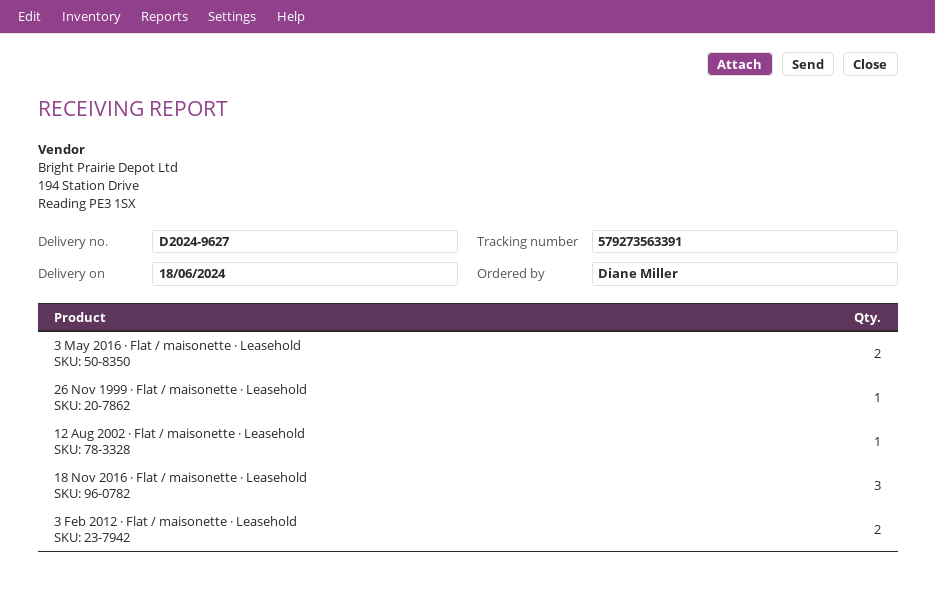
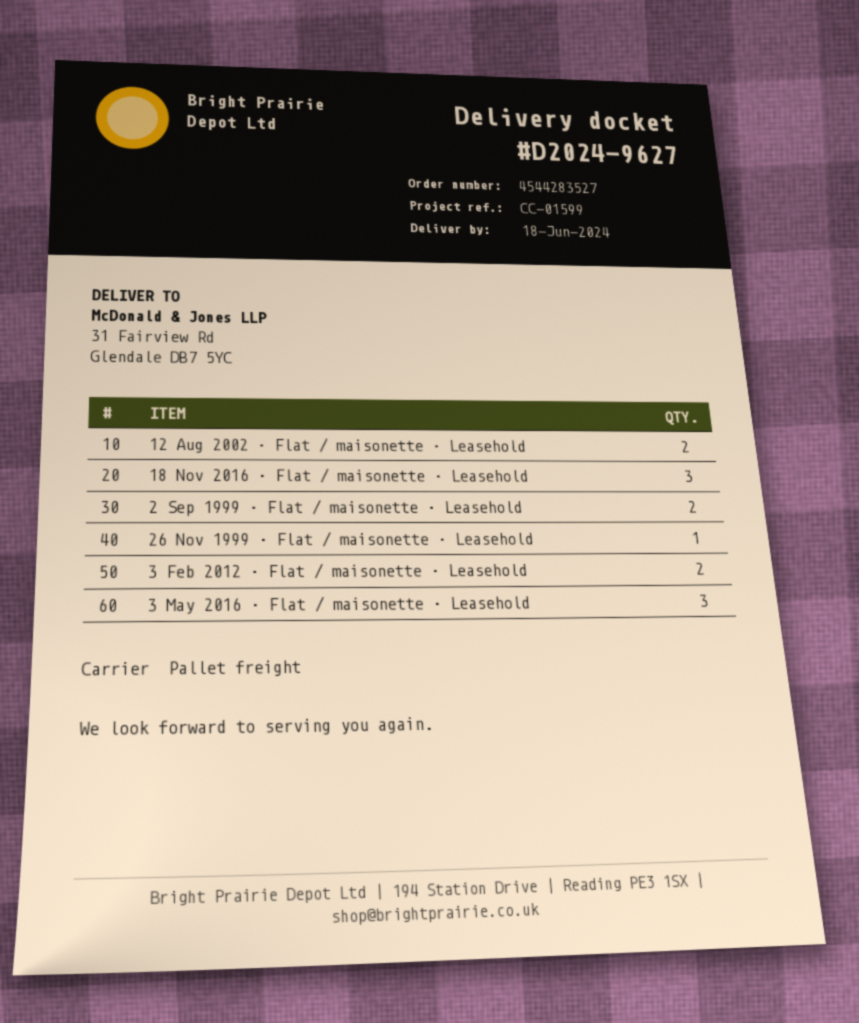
3 May 2016 · Flat / maisonette · Leasehold: 2 -> 3
12 Aug 2002 · Flat / maisonette · Leasehold: 1 -> 2
2 Sep 1999 · Flat / maisonette · Leasehold: none -> 2

